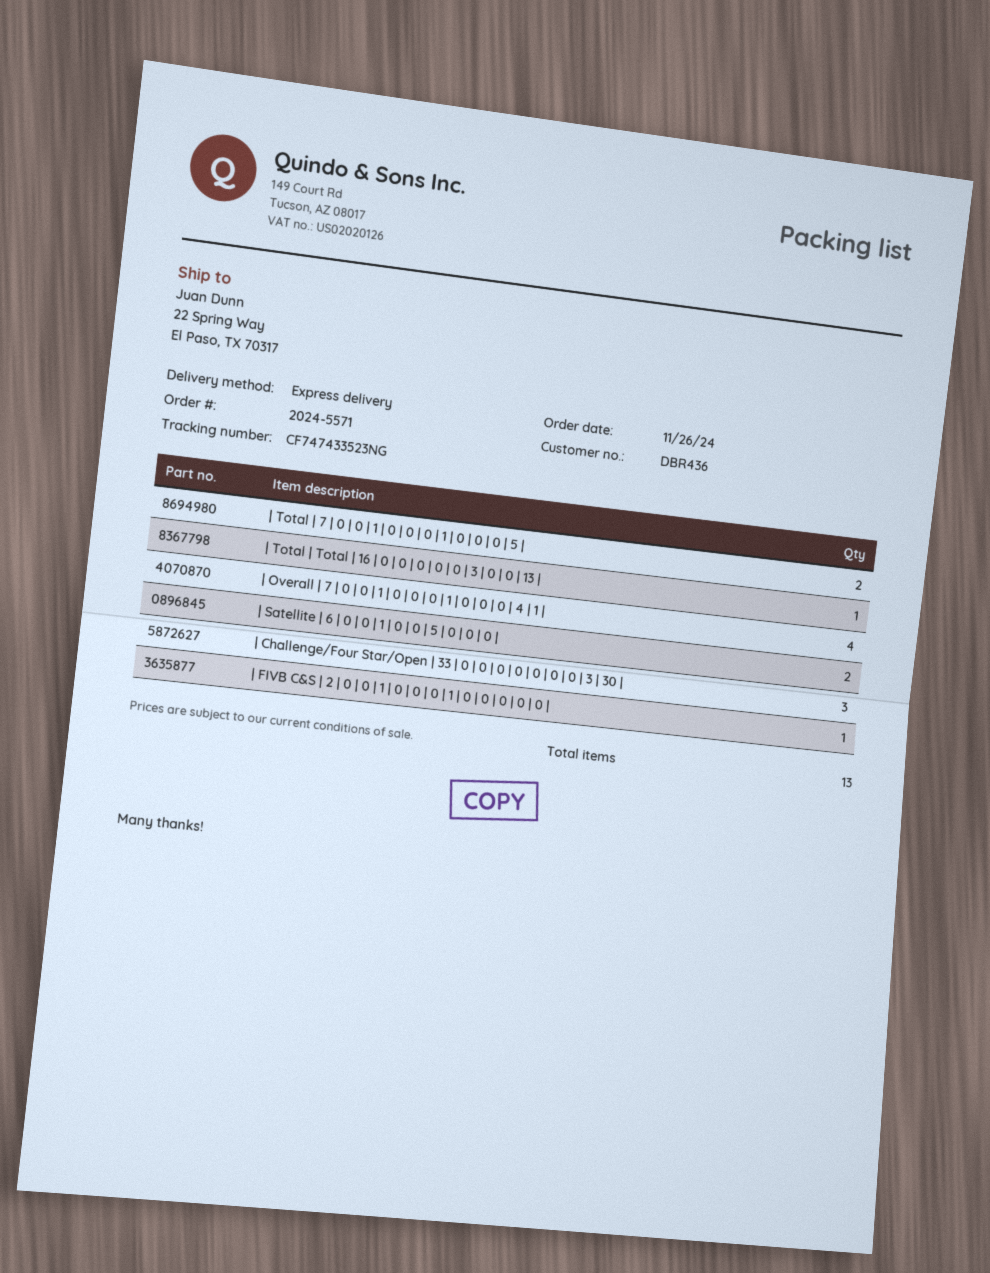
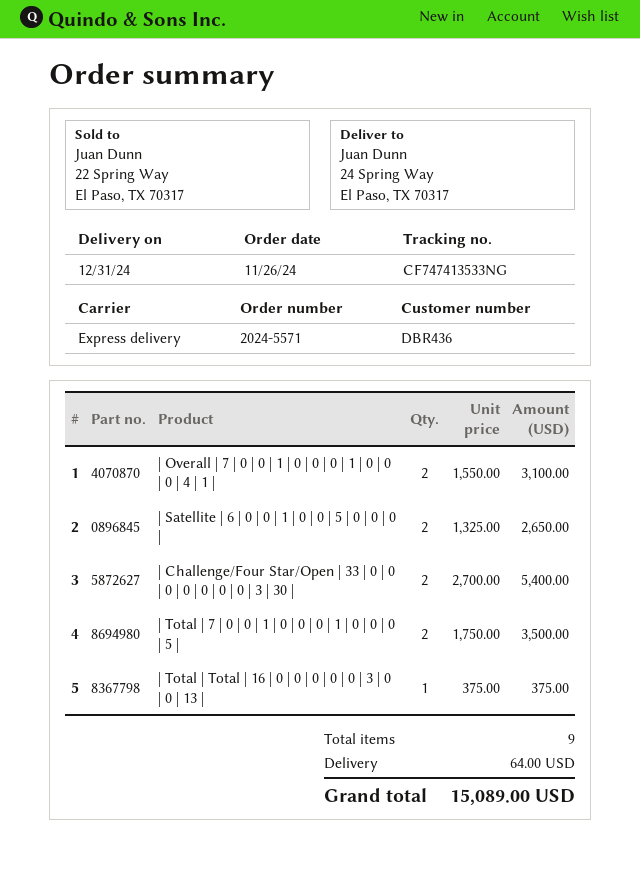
tracking number: CF747433523NG -> CF747413533NG
ship to: 22 Spring Way, El Paso, TX 70317 -> 24 Spring Way, El Paso, TX 70317
| Overall | 7 | 0 | 0 | 1 | 0 | 0 | 0 | 1 | 0 | 0 | 0 | 4 | 1 |: 4 -> 2
| Challenge/Four Star/Open | 33 | 0 | 0 | 0 | 0 | 0 | 0 | 0 | 3 | 30 |: 3 -> 2
| FIVB C&S | 2 | 0 | 0 | 1 | 0 | 0 | 0 | 1 | 0 | 0 | 0 | 0 | 0 |: 1 -> none
total quantity: 13 -> 9

